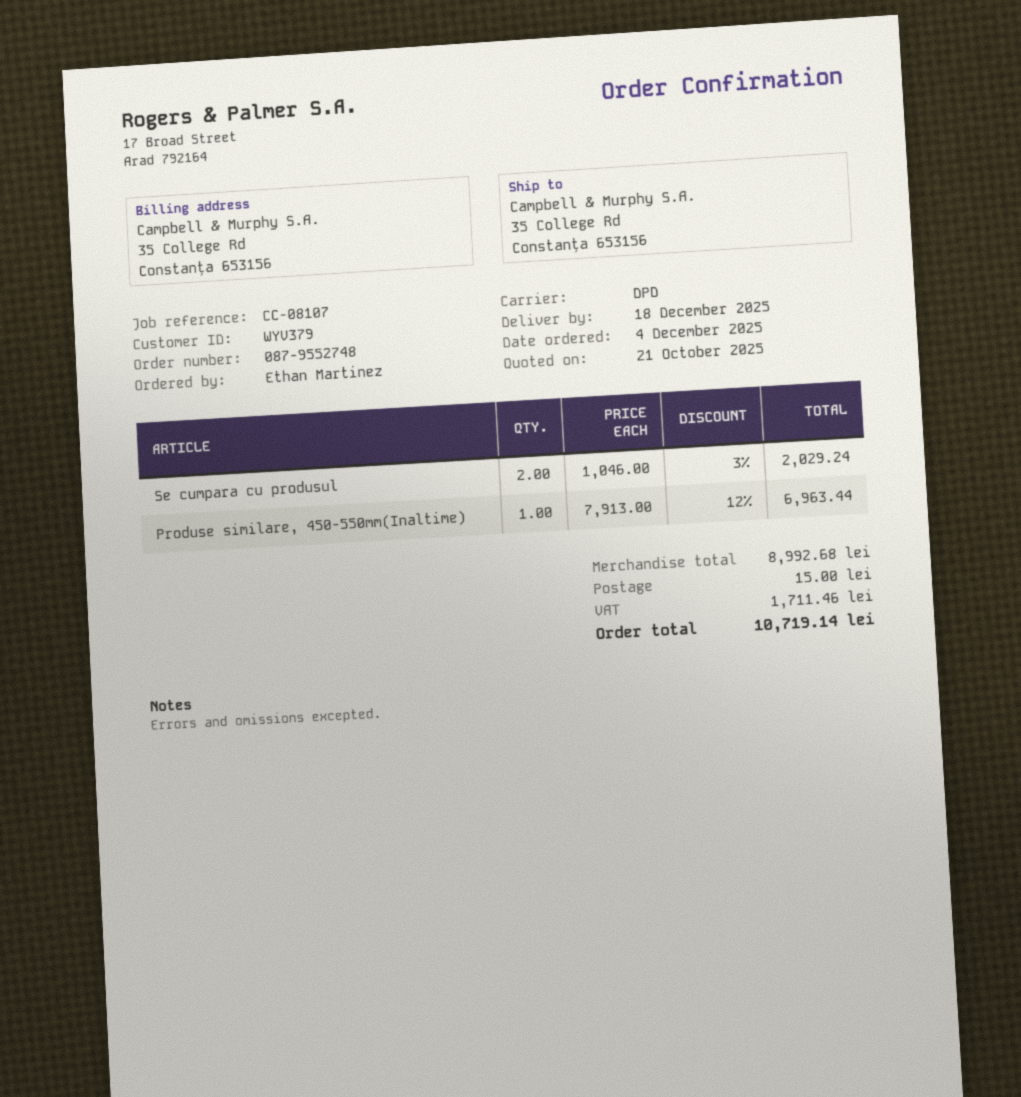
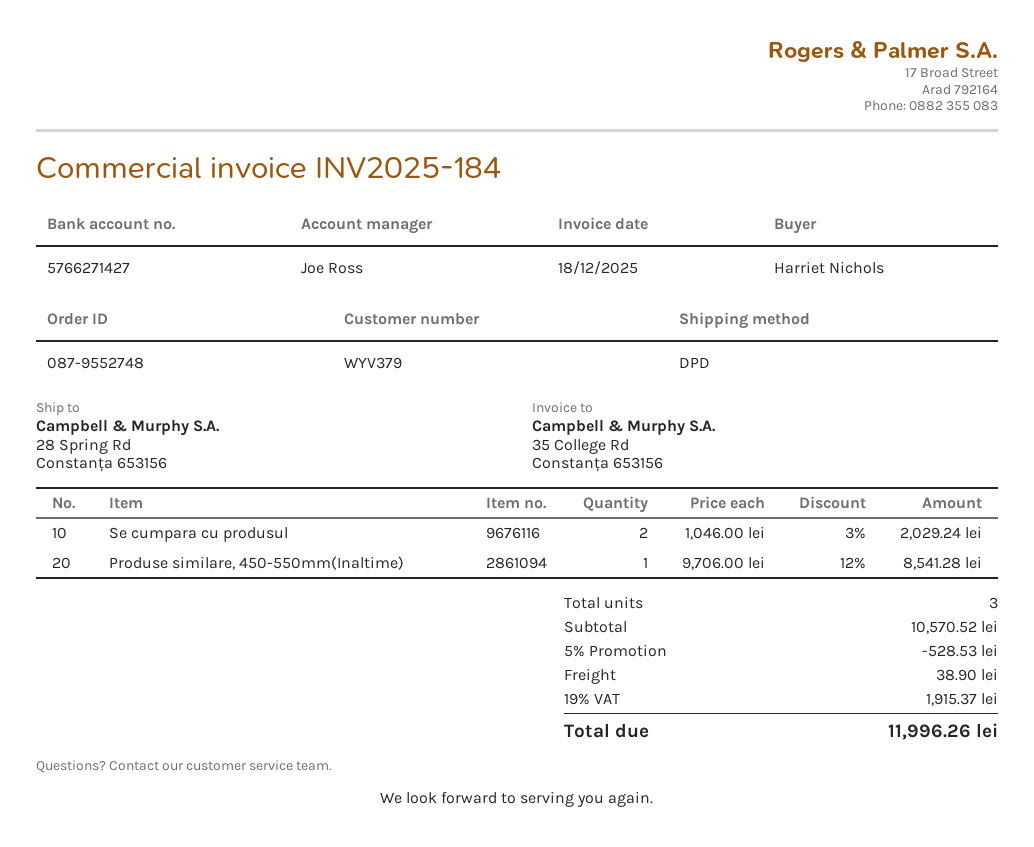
ordered by: Ethan Martinez -> Harriet Nichols
ship to: 35 College Rd, Constanța 653156 -> 28 Spring Rd, Constanța 653156
Produse similare, 450-550mm(Inaltime): 1 x 7913.00 - 12% = 6963.44 -> 1 x 9706.00 - 12% = 8541.28
subtotal: 8992.68 -> 10570.52
discount: none -> 5% = 528.53
shipping: 15.00 -> 38.90
tax: 1711.46 -> 1915.37
total: 10719.14 -> 11996.26

